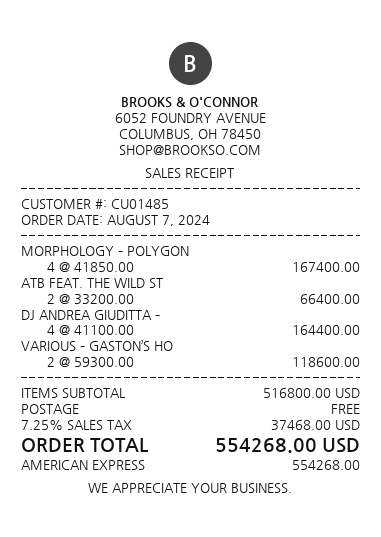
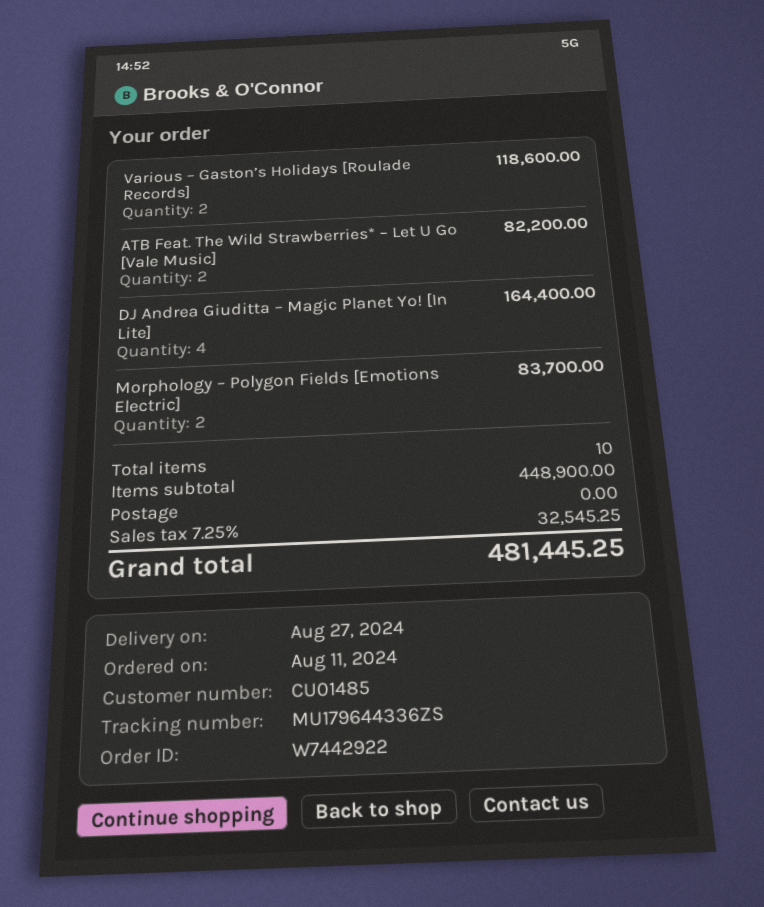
order date: 2024-08-07 -> 2024-08-11
MORPHOLOGY – POLYGON: 4 for 167400.00 -> 2 for 83700.00
ATB FEAT. THE WILD ST: 2 for 66400.00 -> 2 for 82200.00
subtotal: 516800.00 -> 448900.00
tax: 7.25% = 37468.00 -> 7.25% = 32545.25
total: 554268.00 -> 481445.25

